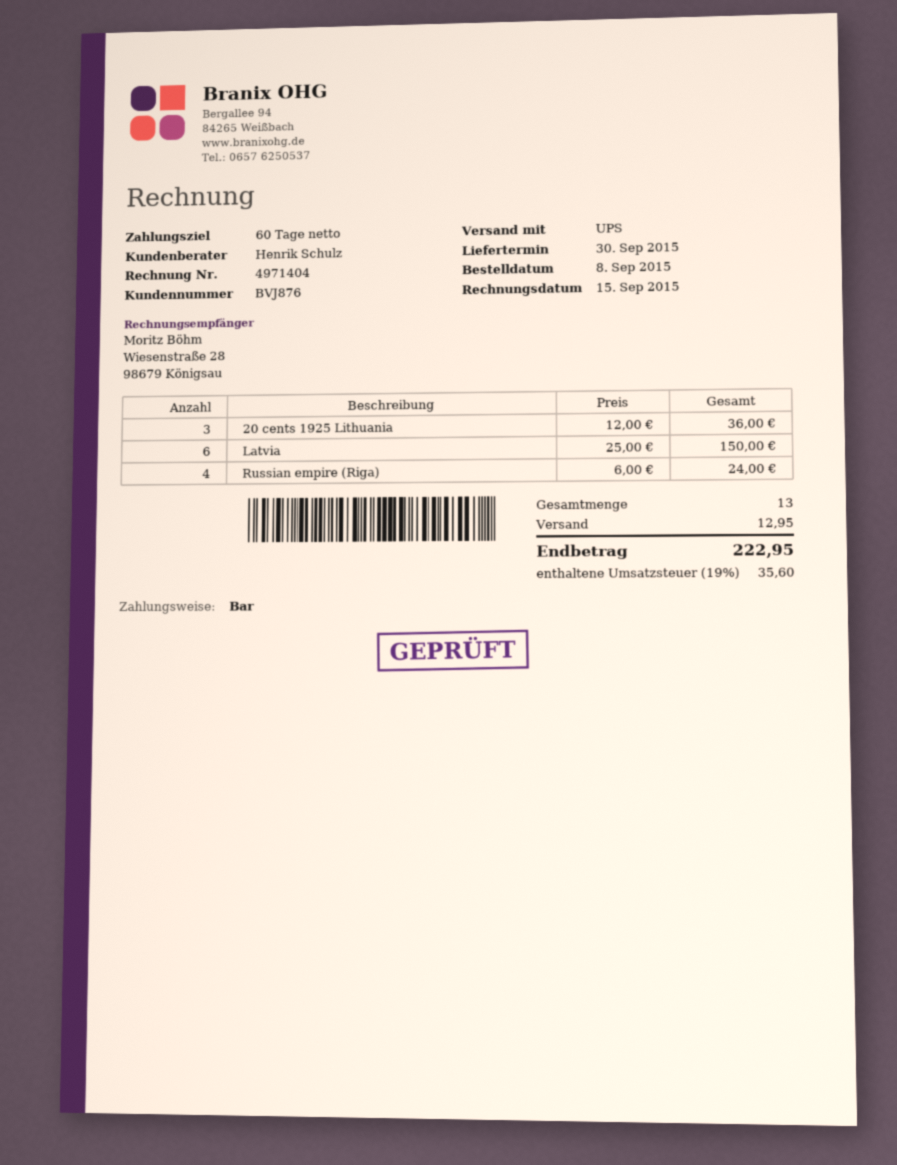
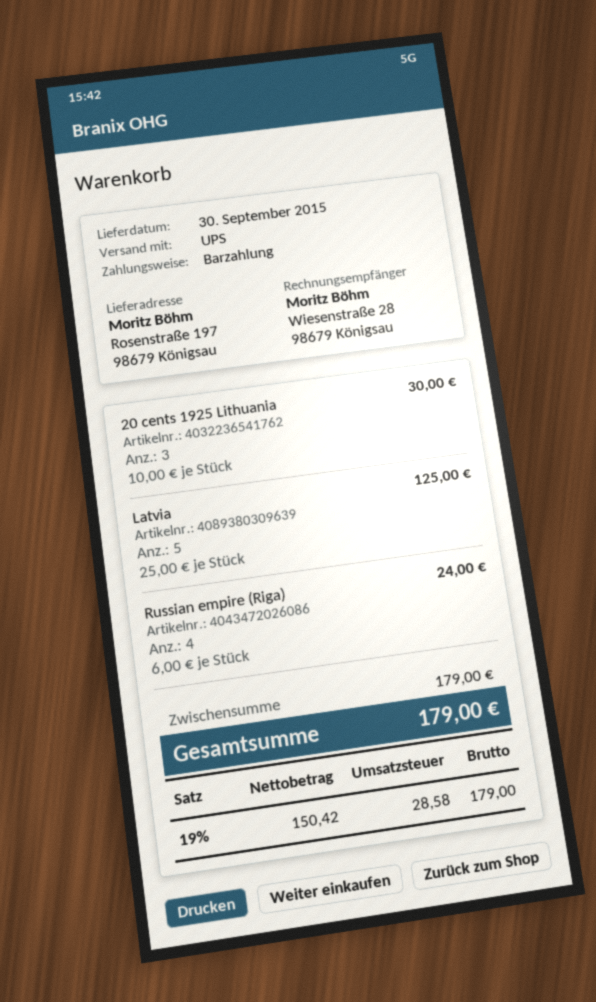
20 cents 1925 Lithuania: 3 x 12.00 = 36.00 -> 3 x 10.00 = 30.00
Latvia: 6 x 25.00 = 150.00 -> 5 x 25.00 = 125.00
shipping: 12.95 -> none
tax: 19% = 35.60 -> 19% = 28.58
total: 222.95 -> 179.00

